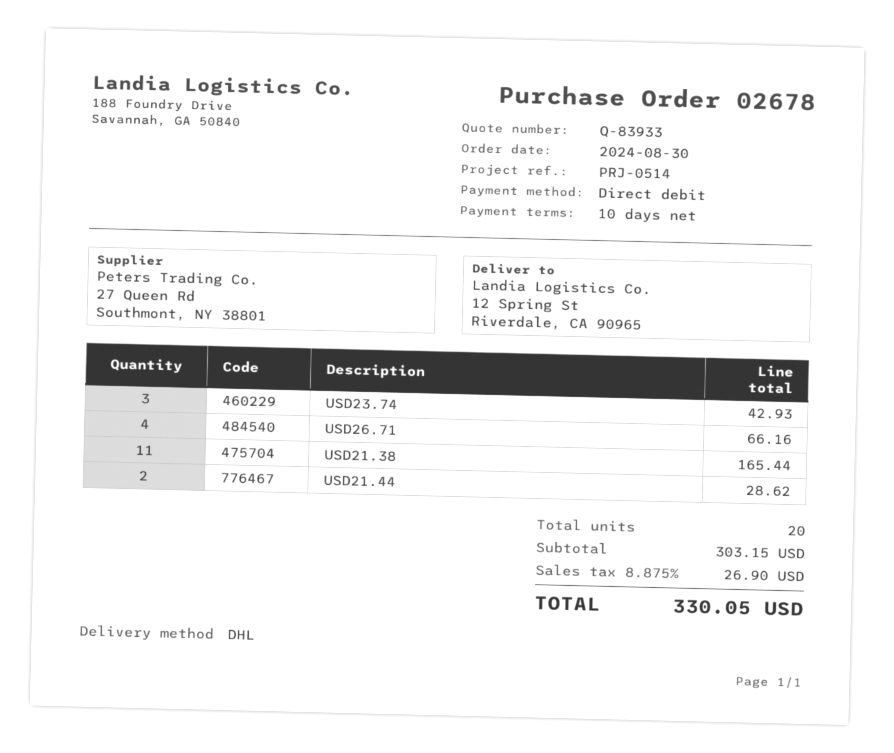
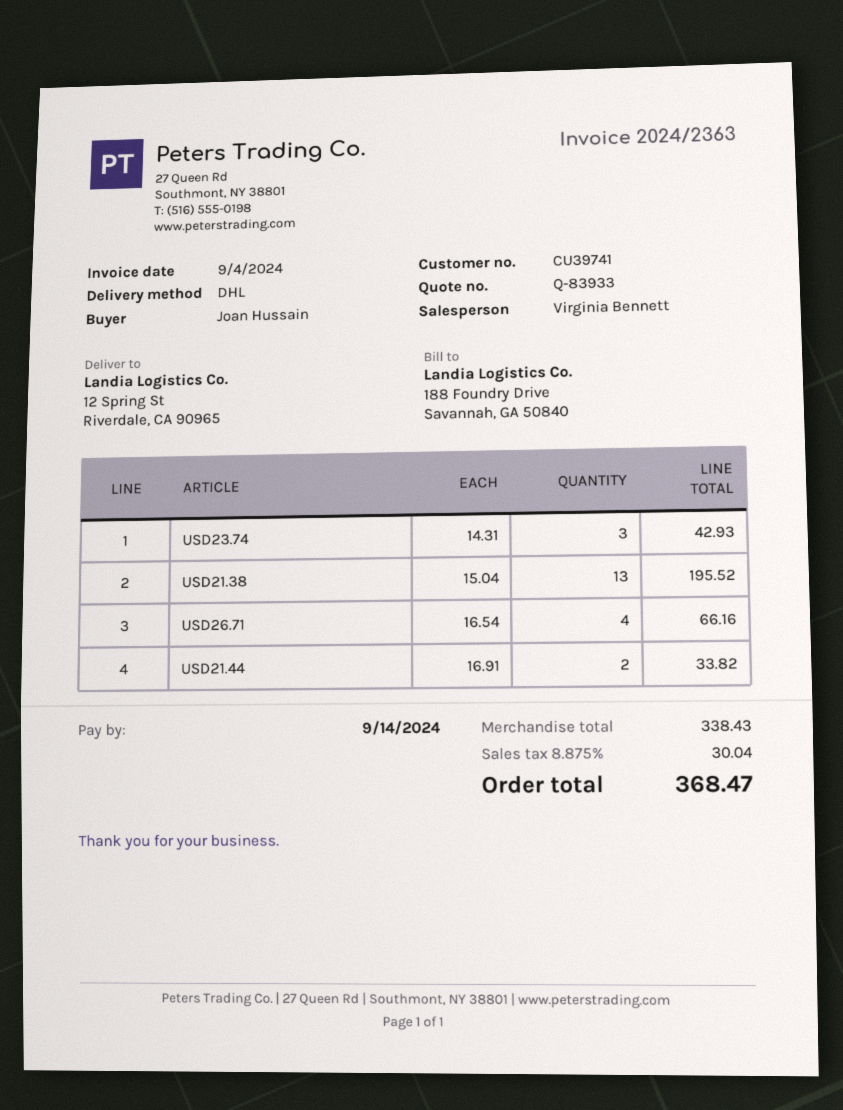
USD21.38: 11 for 165.44 -> 13 for 195.52
USD21.44: 2 for 28.62 -> 2 for 33.82
subtotal: 303.15 -> 338.43
tax: 8.875% = 26.90 -> 8.875% = 30.04
total: 330.05 -> 368.47

